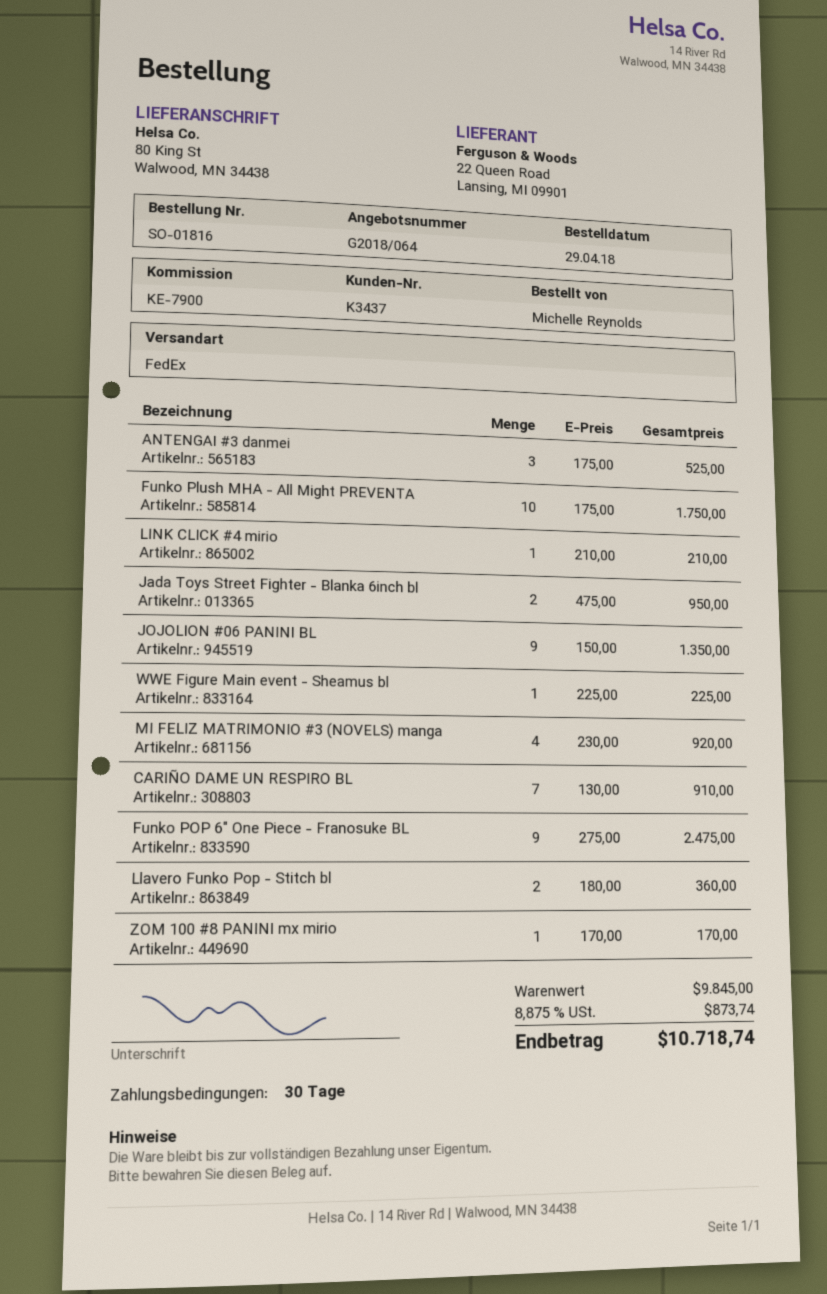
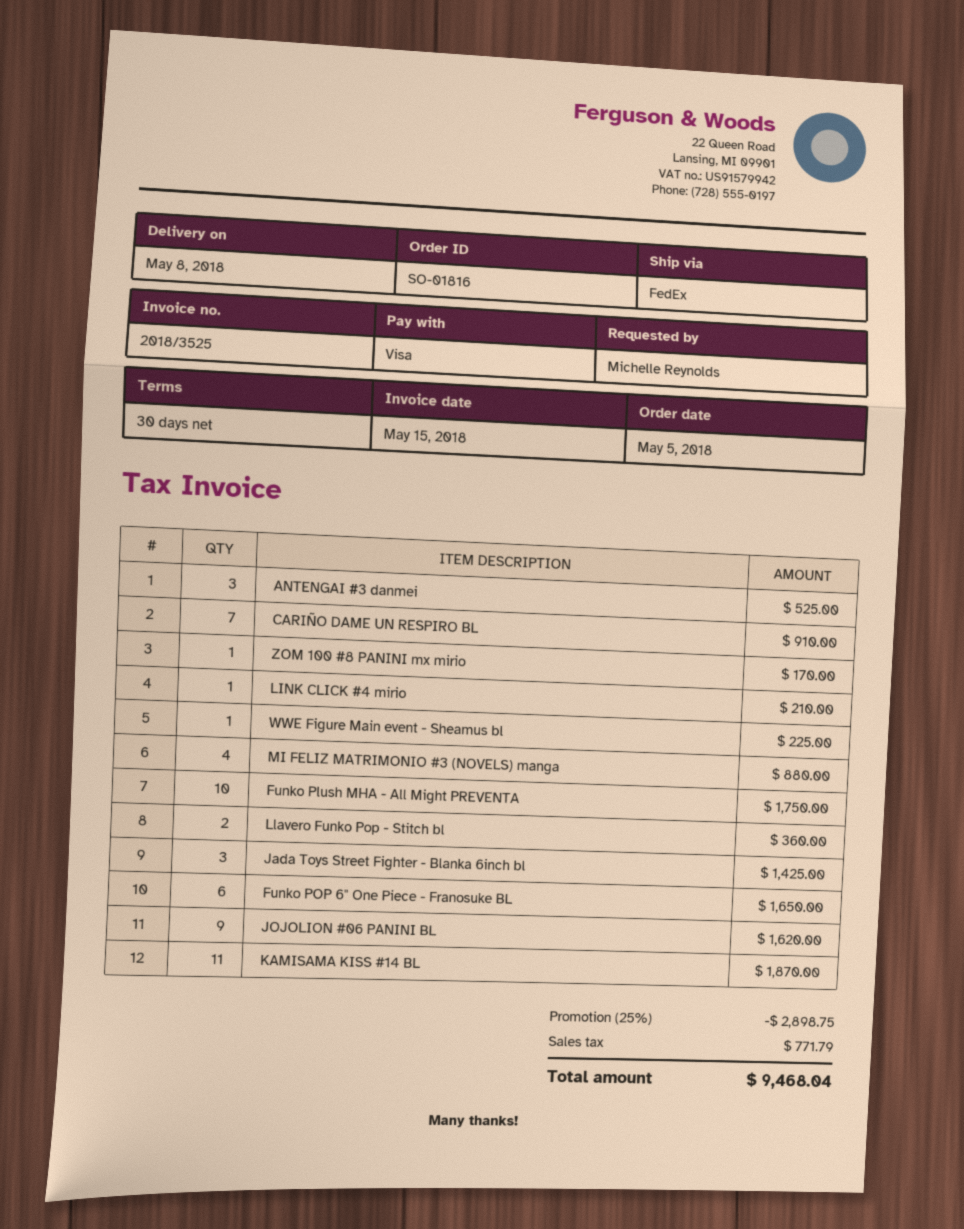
order date: 2018-04-29 -> 2018-05-05
Jada Toys Street Fighter - Blanka 6inch bl: 2 for 950.00 -> 3 for 1425.00
JOJOLION #06 PANINI BL: 9 for 1350.00 -> 9 for 1620.00
MI FELIZ MATRIMONIO #3 (NOVELS) manga: 4 for 920.00 -> 4 for 880.00
Funko POP 6" One Piece - Franosuke BL: 9 for 2475.00 -> 6 for 1650.00
KAMISAMA KISS #14 BL: none -> 11 for 1870.00
discount: none -> 25% = 2898.75
tax: 873.74 -> 771.79
total: 10718.74 -> 9468.04

